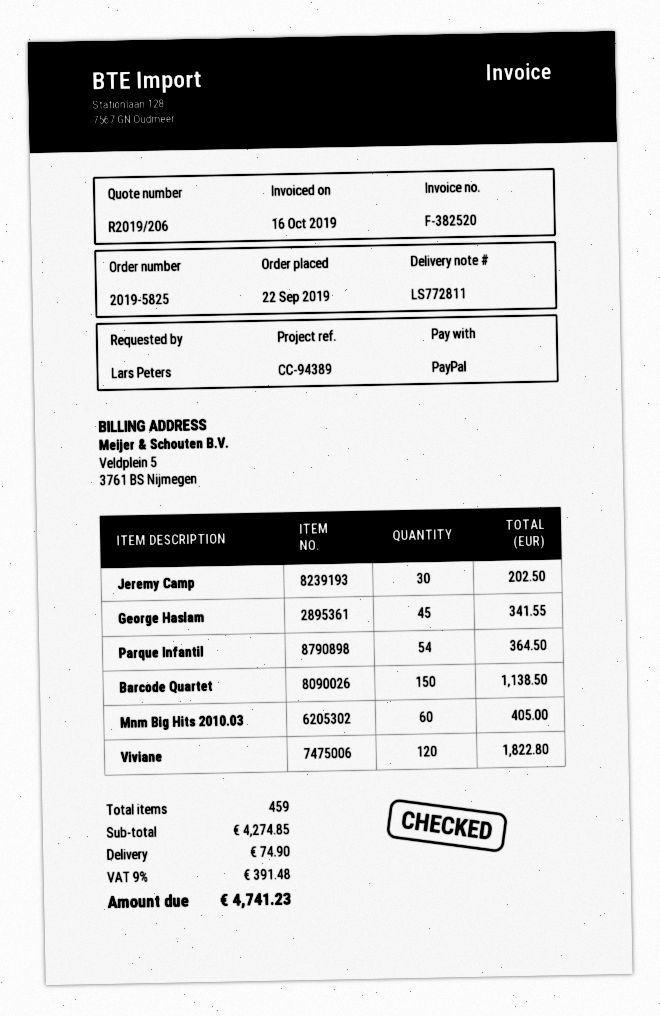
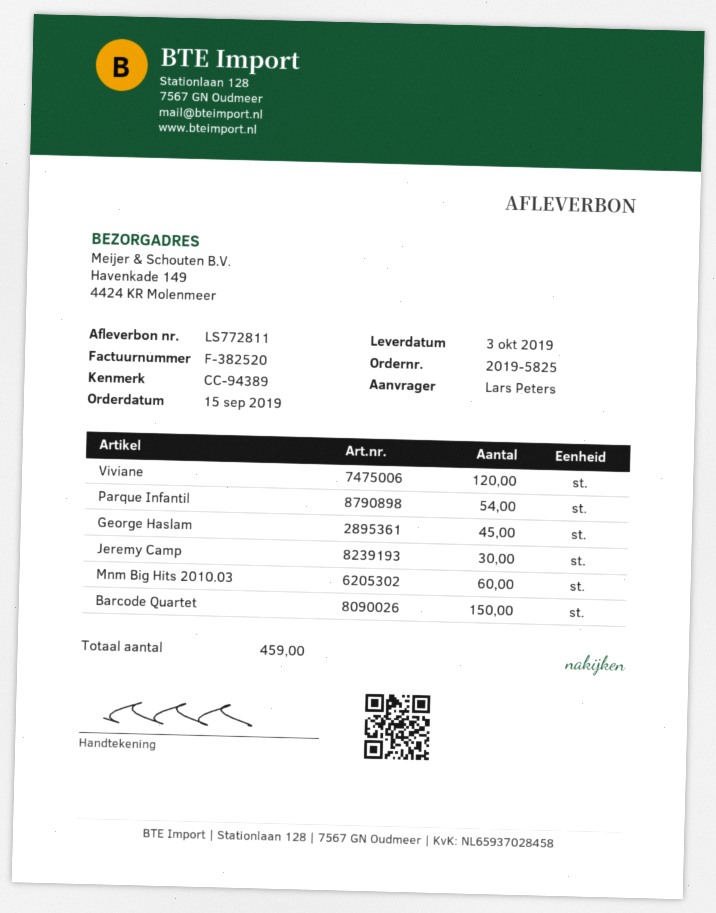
order date: 2019-09-22 -> 2019-09-15

